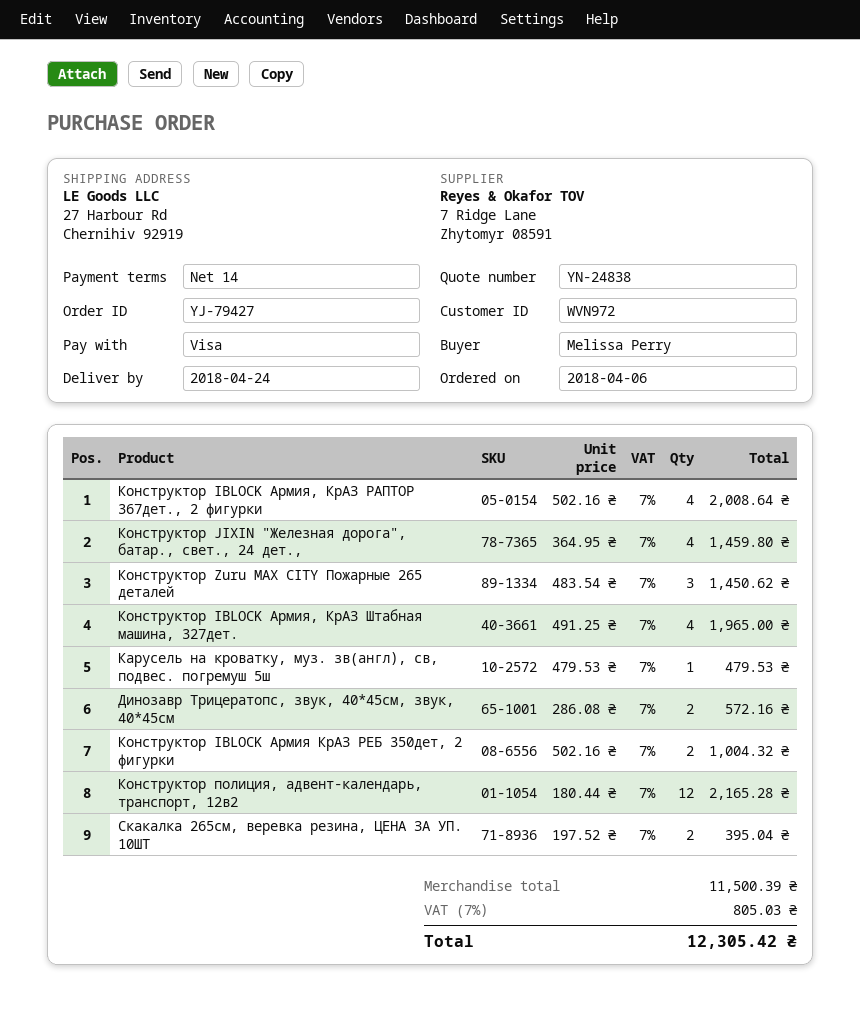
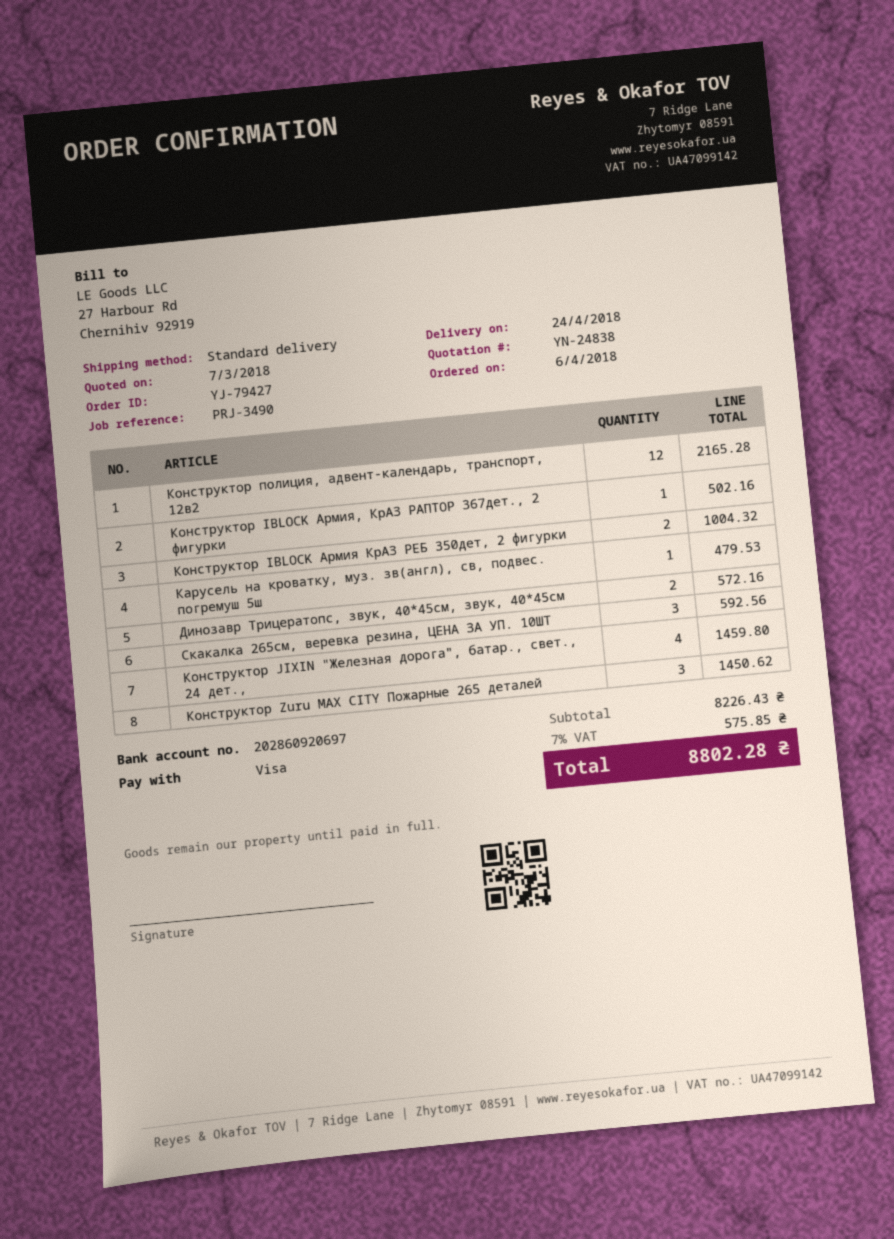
Конструктор IBLOCK Армия, КрАЗ РАПТОР 367дет., 2 фигурки: 4 for 2008.64 -> 1 for 502.16
Конструктор IBLOCK Армия, КрАЗ Штабная машина, 327дет.: 4 for 1965.00 -> none
Скакалка 265см, веревка резина, ЦЕНА ЗА УП. 10ШТ: 2 for 395.04 -> 3 for 592.56
subtotal: 11500.39 -> 8226.43
tax: 7% = 805.03 -> 7% = 575.85
total: 12305.42 -> 8802.28

